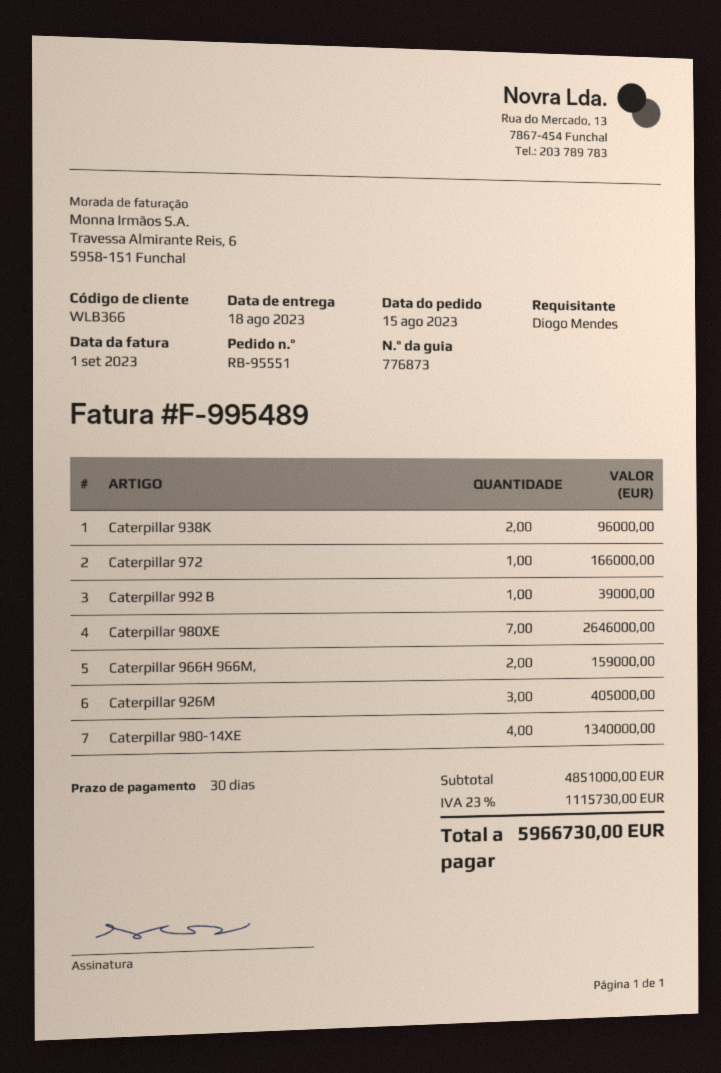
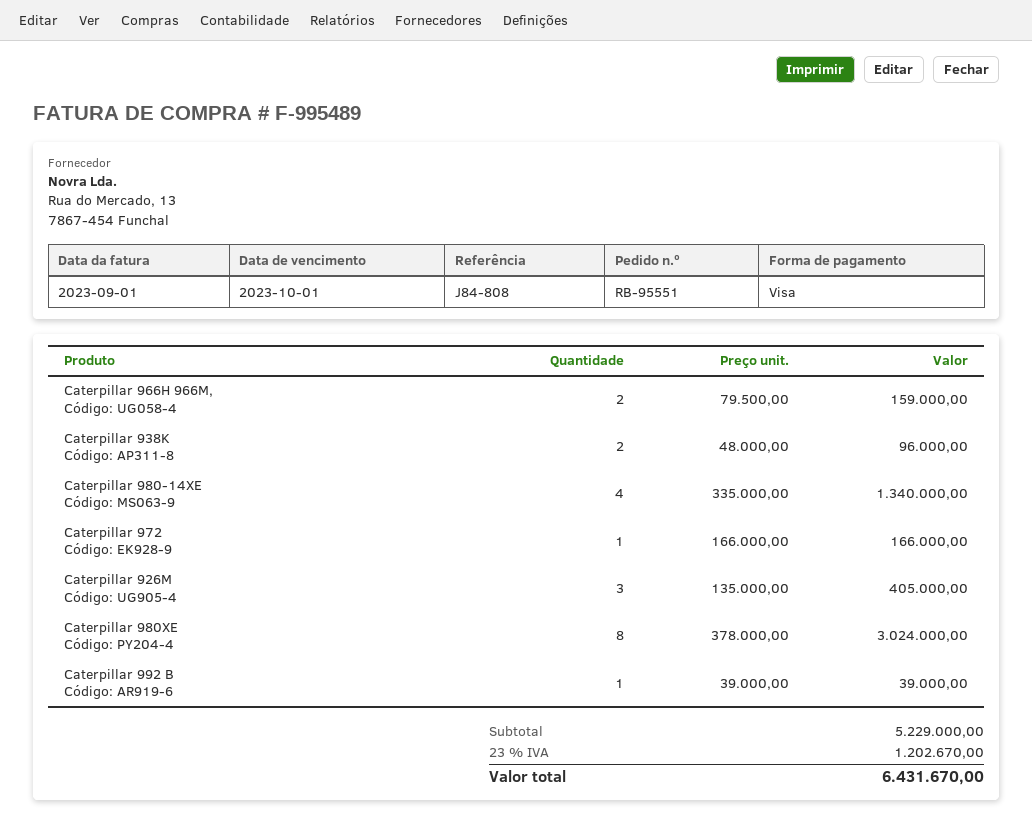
Caterpillar 980XE: 7 for 2646000.00 -> 8 for 3024000.00
subtotal: 4851000.00 -> 5229000.00
tax: 23% = 1115730.00 -> 23% = 1202670.00
total: 5966730.00 -> 6431670.00

